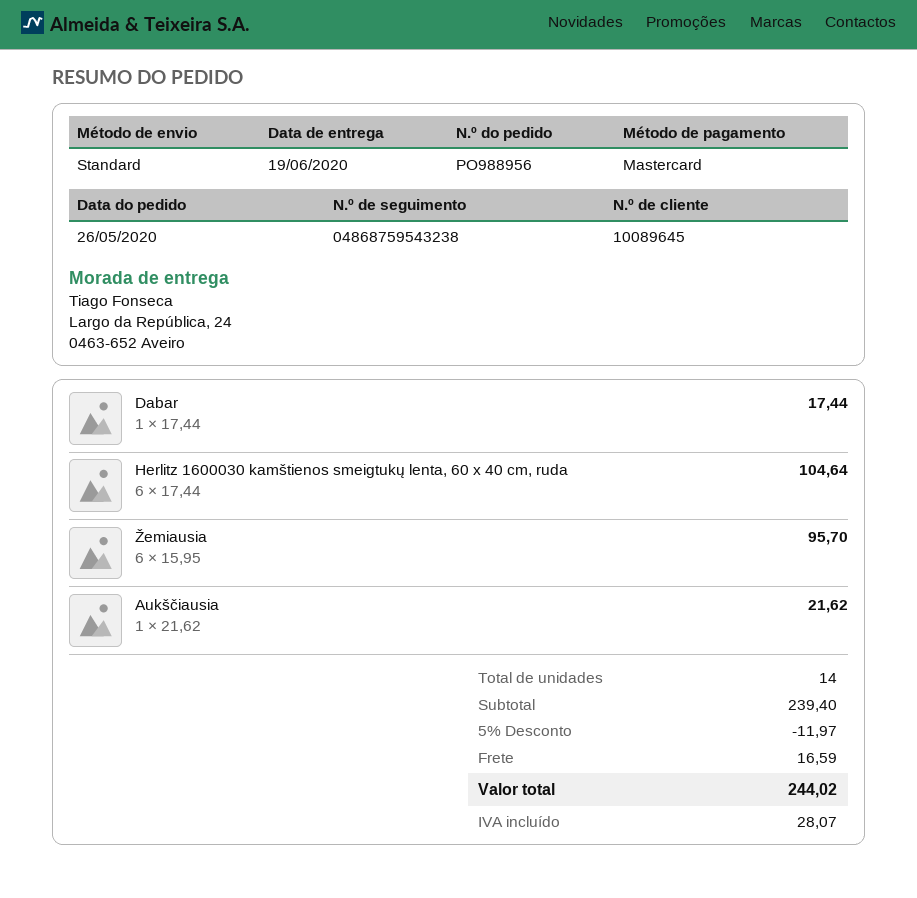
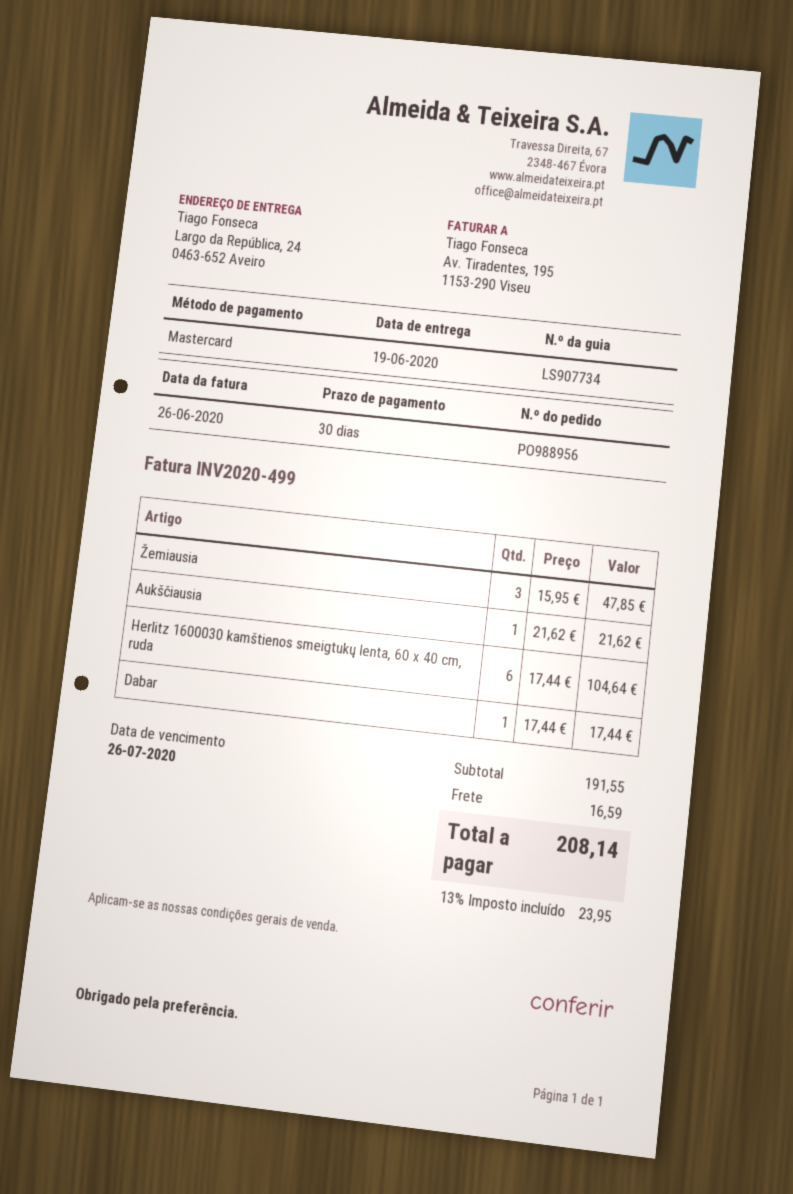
Žemiausia: 6 x 15.95 = 95.70 -> 3 x 15.95 = 47.85
subtotal: 239.40 -> 191.55
discount: 5% = 11.97 -> none
tax: 28.07 -> 23.95
total: 244.02 -> 208.14

